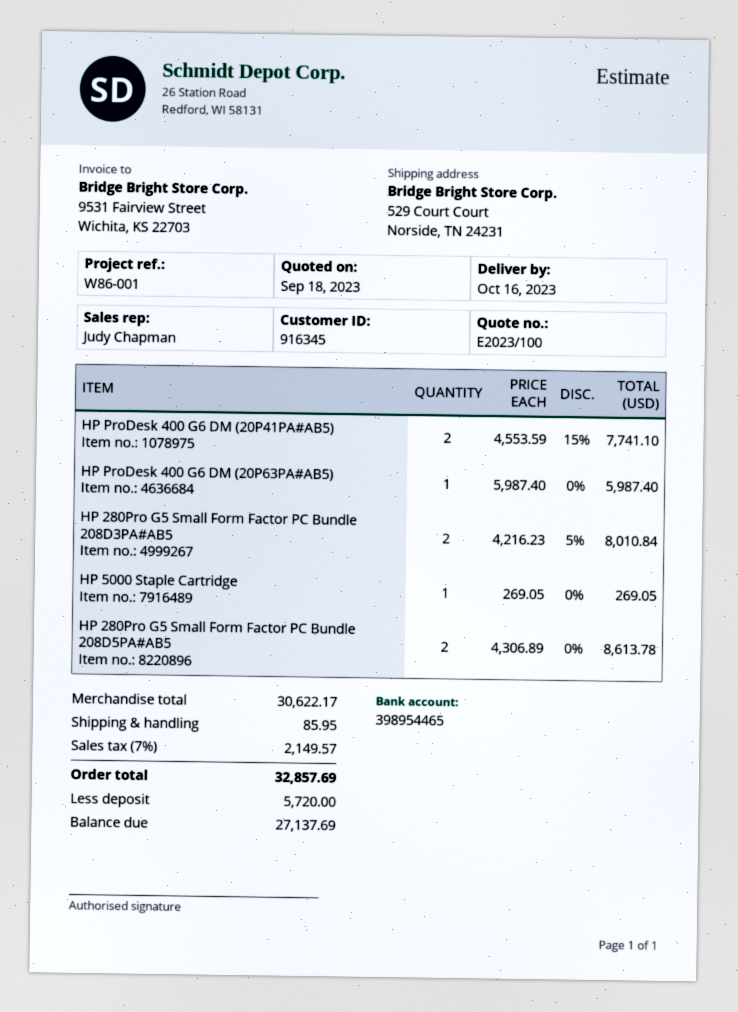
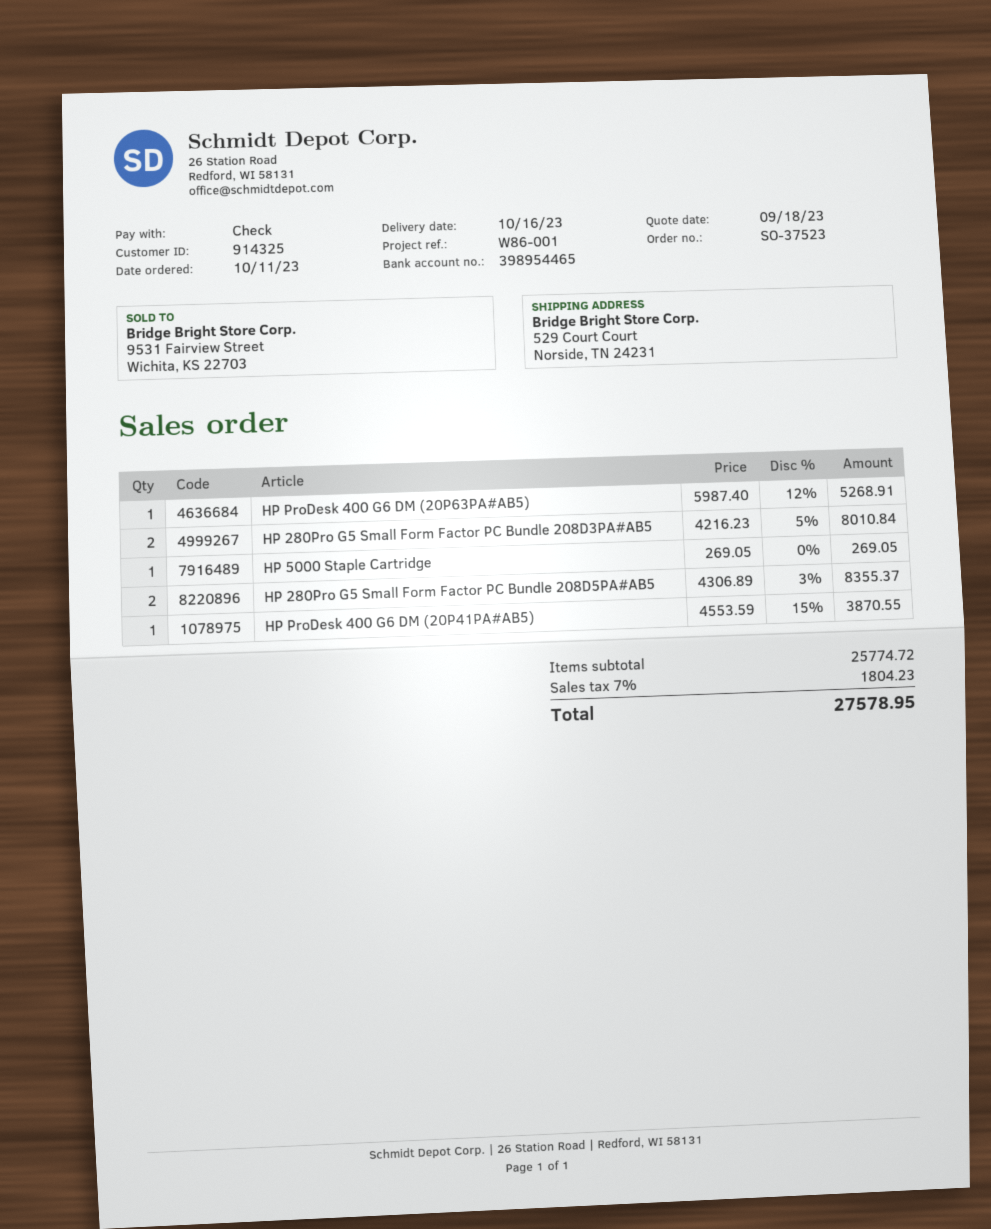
customer number: 916345 -> 914325
HP ProDesk 400 G6 DM (20P41PA#AB5): 2 x 4553.59 - 15% = 7741.10 -> 1 x 4553.59 - 15% = 3870.55
HP ProDesk 400 G6 DM (20P63PA#AB5): 1 x 5987.40 = 5987.40 -> 1 x 5987.40 - 12% = 5268.91
HP 280Pro G5 Small Form Factor PC Bundle 208D5PA#AB5: 2 x 4306.89 = 8613.78 -> 2 x 4306.89 - 3% = 8355.37
subtotal: 30622.17 -> 25774.72
shipping: 85.95 -> none
tax: 7% = 2149.57 -> 7% = 1804.23
total: 32857.69 -> 27578.95

